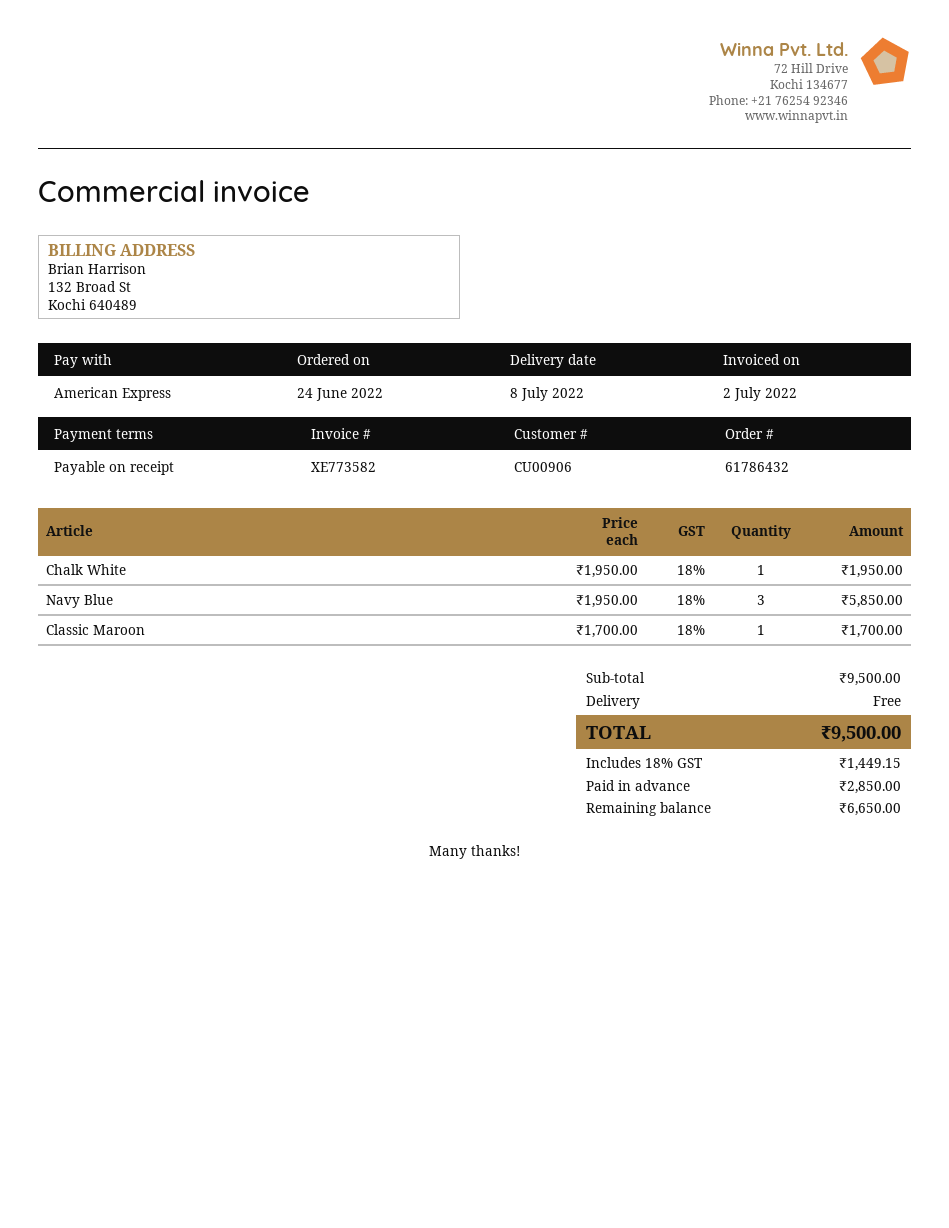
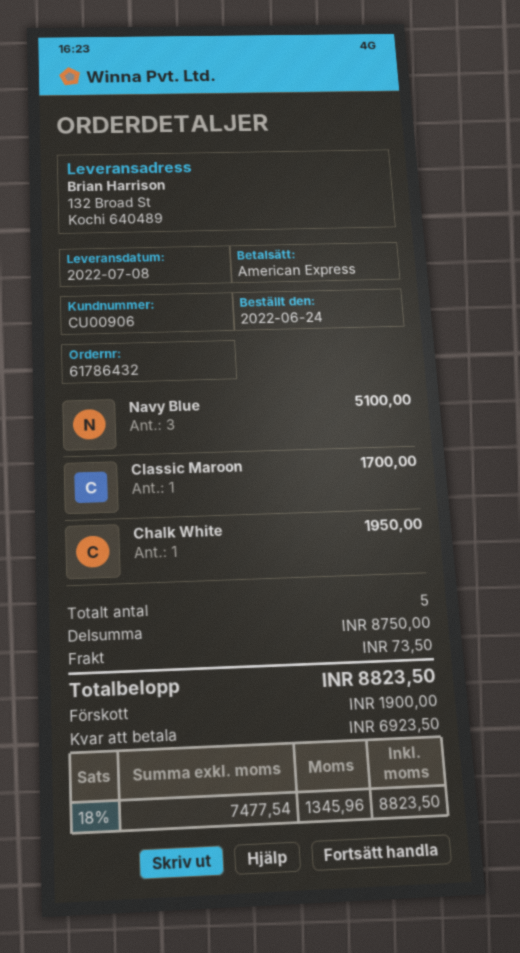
Navy Blue: 3 for 5850.00 -> 3 for 5100.00
subtotal: 9500.00 -> 8750.00
shipping: 0.00 -> 73.50
tax: 18% = 1449.15 -> 18% = 1345.96
total: 9500.00 -> 8823.50
deposit: 2850.00 -> 1900.00
balance: 6650.00 -> 6923.50

